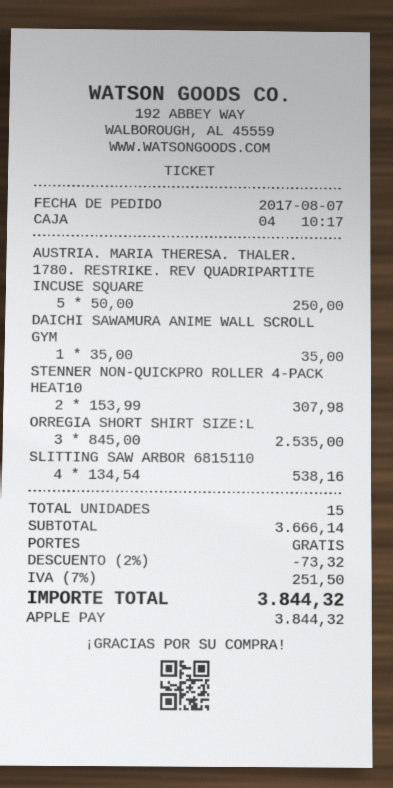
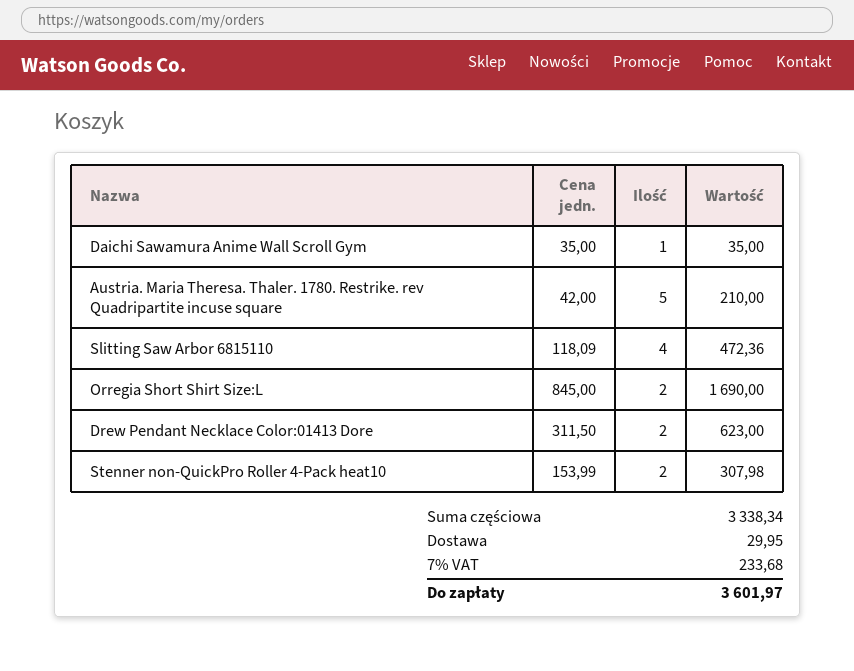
AUSTRIA. MARIA THERESA. THALER. 1780. RESTRIKE. REV QUADRIPARTITE INCUSE SQUARE: 5 x 50.00 = 250.00 -> 5 x 42.00 = 210.00
ORREGIA SHORT SHIRT SIZE:L: 3 x 845.00 = 2535.00 -> 2 x 845.00 = 1690.00
SLITTING SAW ARBOR 6815110: 4 x 134.54 = 538.16 -> 4 x 118.09 = 472.36
Drew Pendant Necklace Color:01413 Dore: none -> 2 x 311.50 = 623.00
subtotal: 3666.14 -> 3338.34
discount: 2% = 73.32 -> none
shipping: 0.00 -> 29.95
tax: 7% = 251.50 -> 7% = 233.68
total: 3844.32 -> 3601.97

